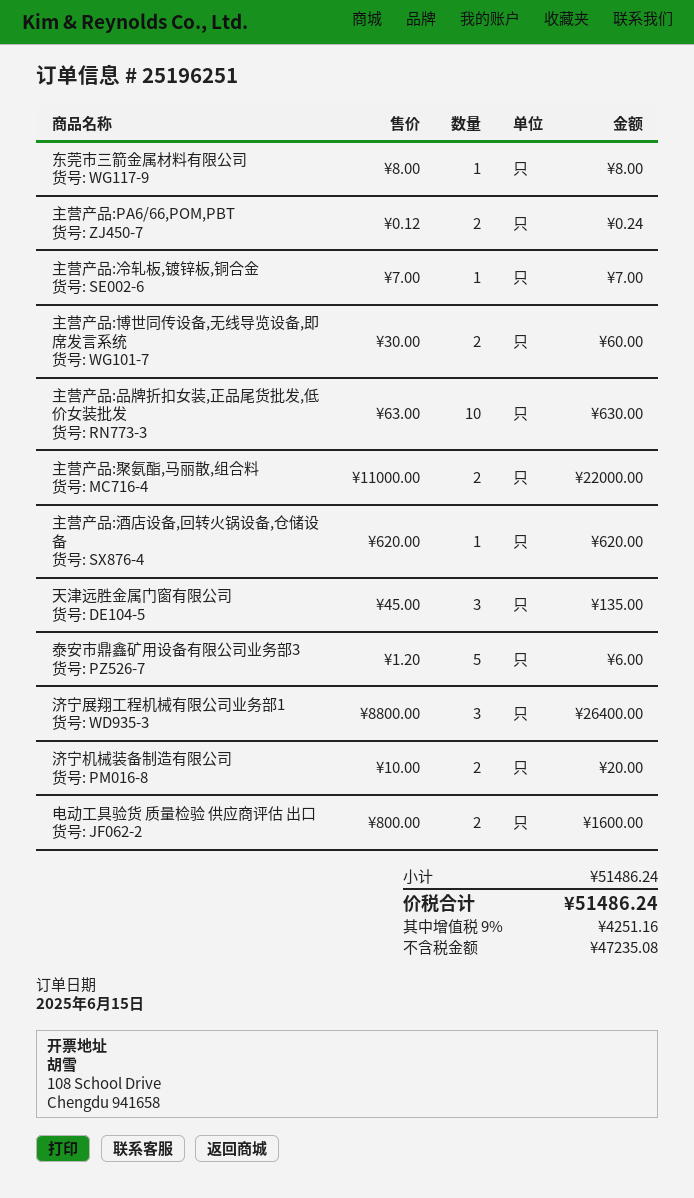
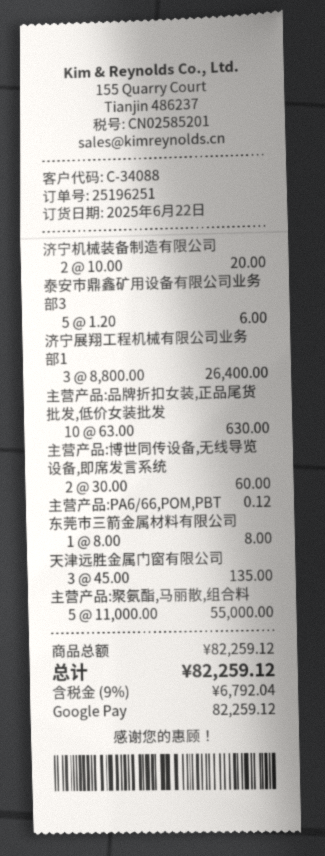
order date: 2025-06-15 -> 2025-06-22
主营产品:PA6/66,POM,PBT: 2 x 0.12 = 0.24 -> 1 x 0.12 = 0.12
主营产品:冷轧板,镀锌板,铜合金: 1 x 7.00 = 7.00 -> none
主营产品:聚氨酯,马丽散,组合料: 2 x 11000.00 = 22000.00 -> 5 x 11000.00 = 55000.00
主营产品:酒店设备,回转火锅设备,仓储设备: 1 x 620.00 = 620.00 -> none
电动工具验货 质量检验 供应商评估 出口: 2 x 800.00 = 1600.00 -> none
subtotal: 51486.24 -> 82259.12
tax: 9% = 4251.16 -> 9% = 6792.04
total: 51486.24 -> 82259.12

